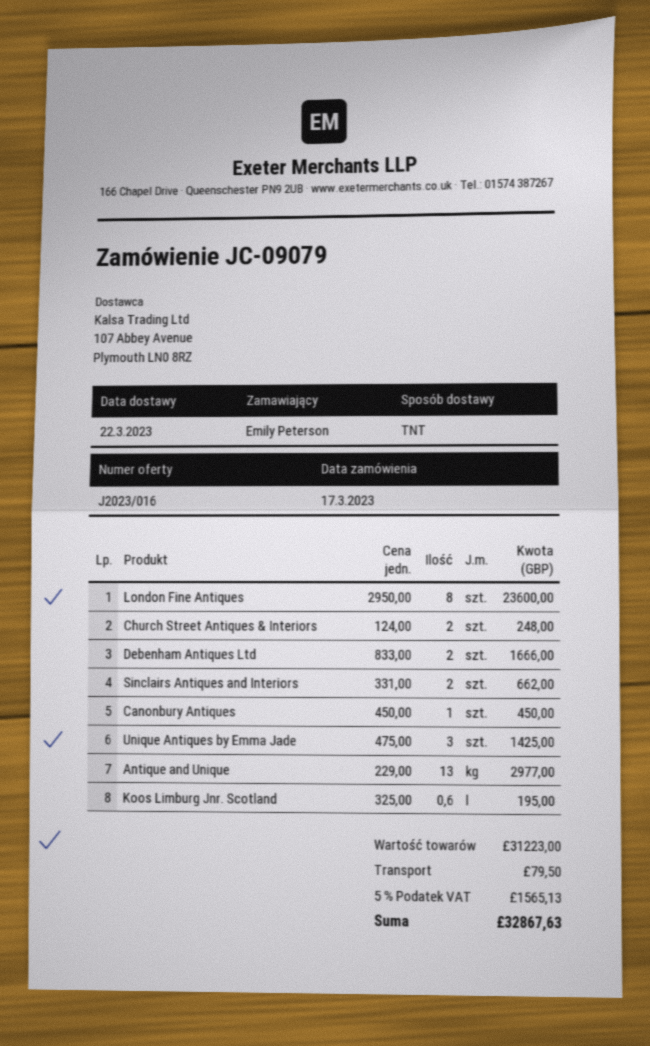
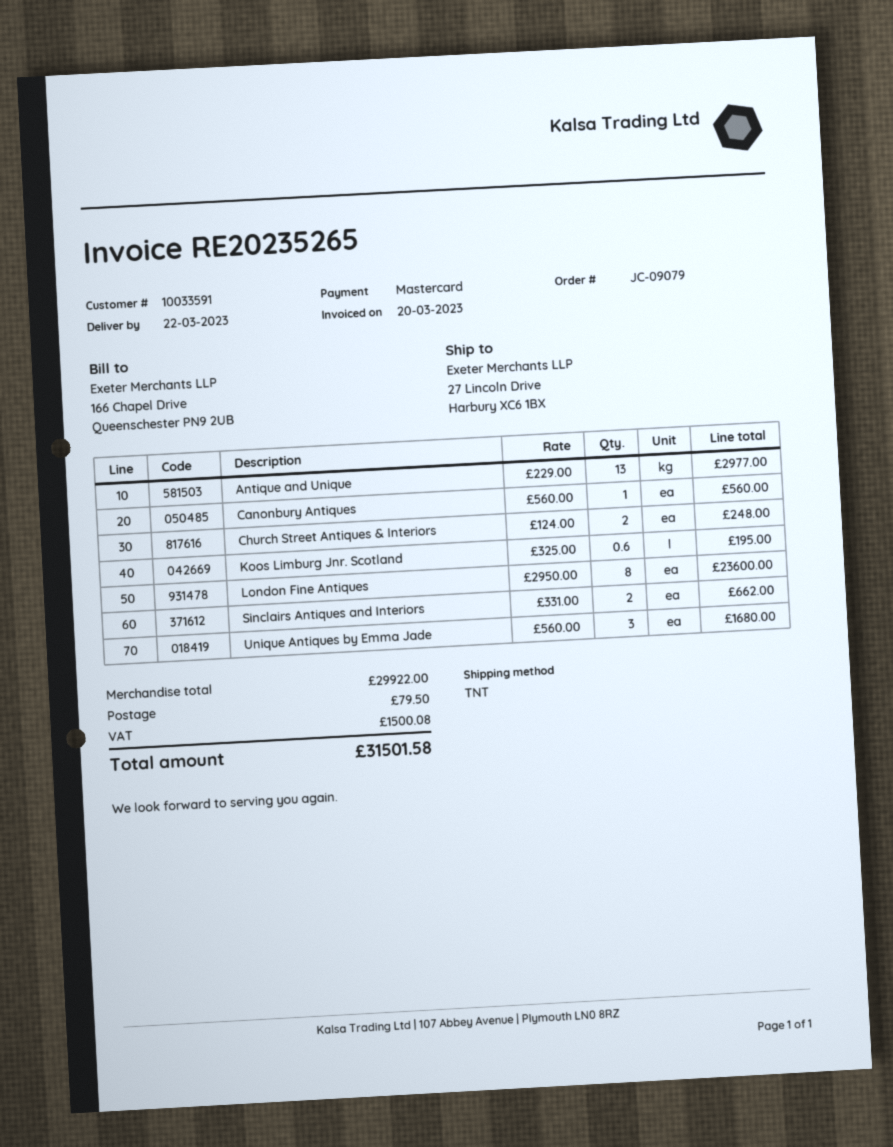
Debenham Antiques Ltd: 2 x 833.00 = 1666.00 -> none
Canonbury Antiques: 1 x 450.00 = 450.00 -> 1 x 560.00 = 560.00
Unique Antiques by Emma Jade: 3 x 475.00 = 1425.00 -> 3 x 560.00 = 1680.00
subtotal: 31223.00 -> 29922.00
tax: 1565.13 -> 1500.08
total: 32867.63 -> 31501.58

